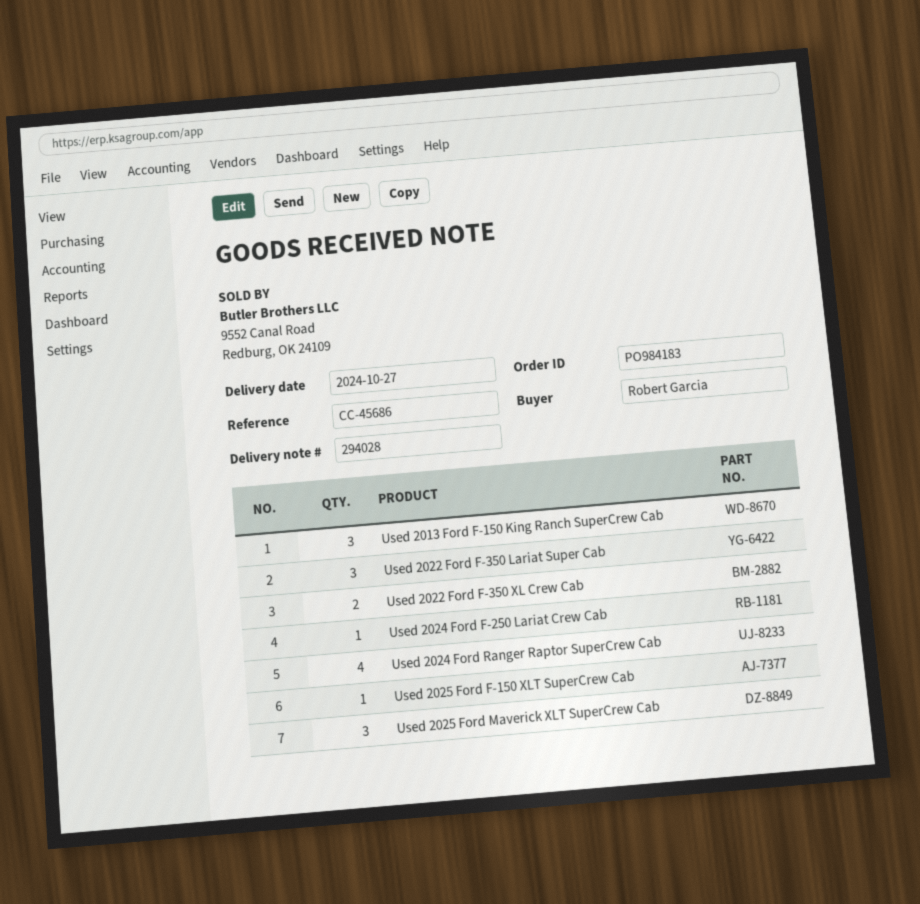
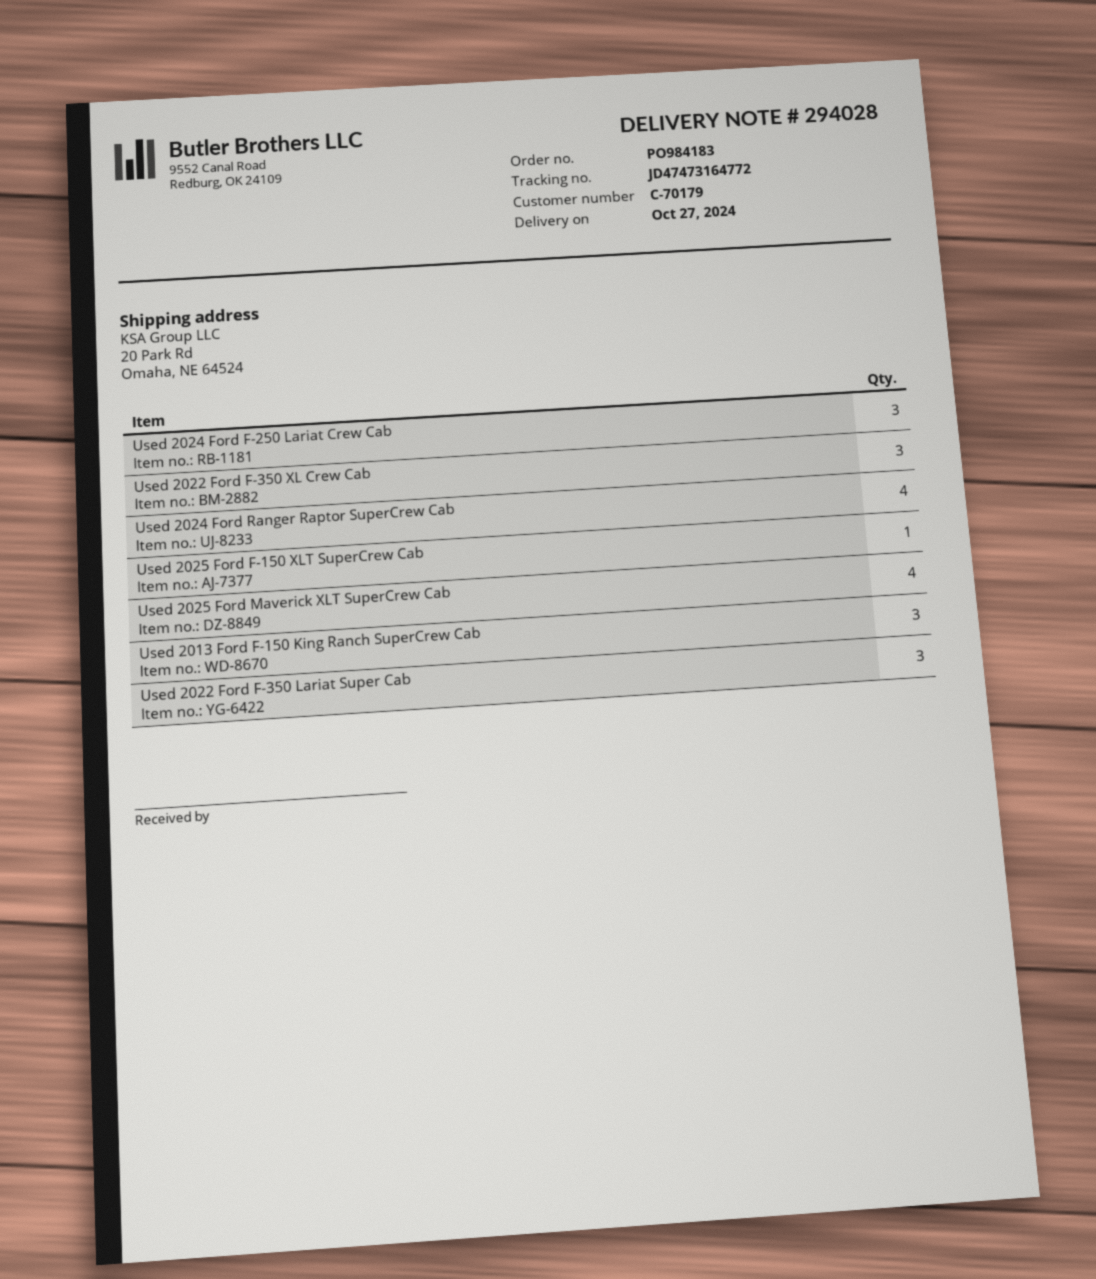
Used 2022 Ford F-350 XL Crew Cab: 2 -> 3
Used 2024 Ford F-250 Lariat Crew Cab: 1 -> 3
Used 2025 Ford Maverick XLT SuperCrew Cab: 3 -> 4

